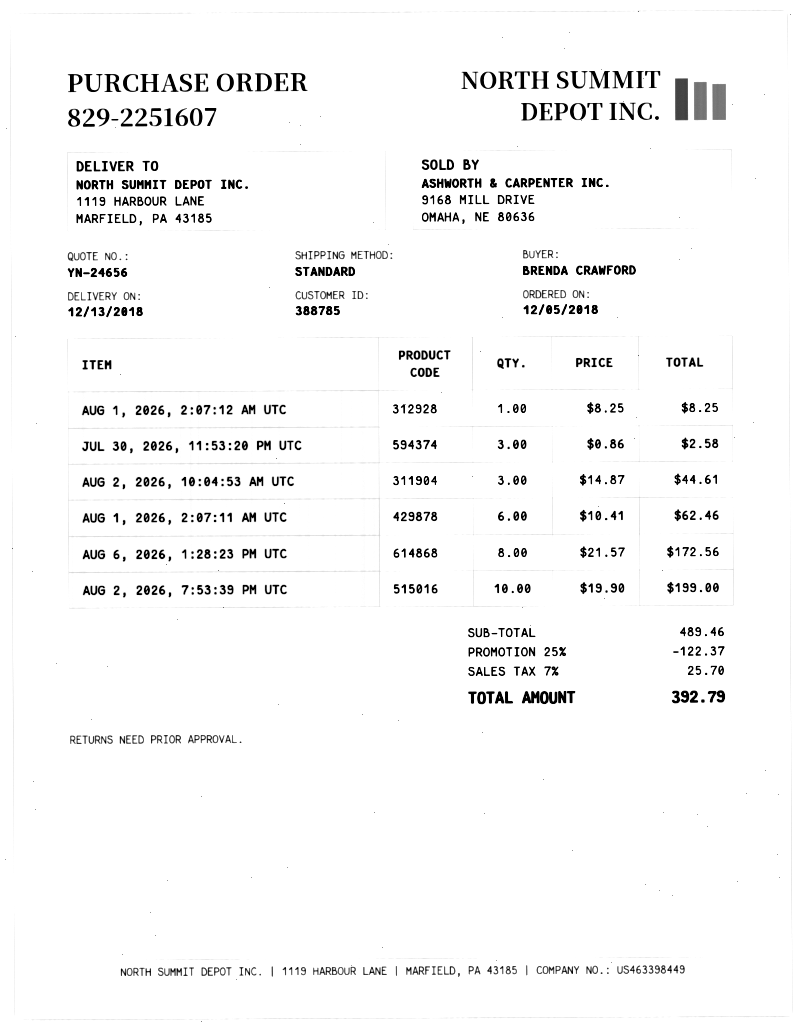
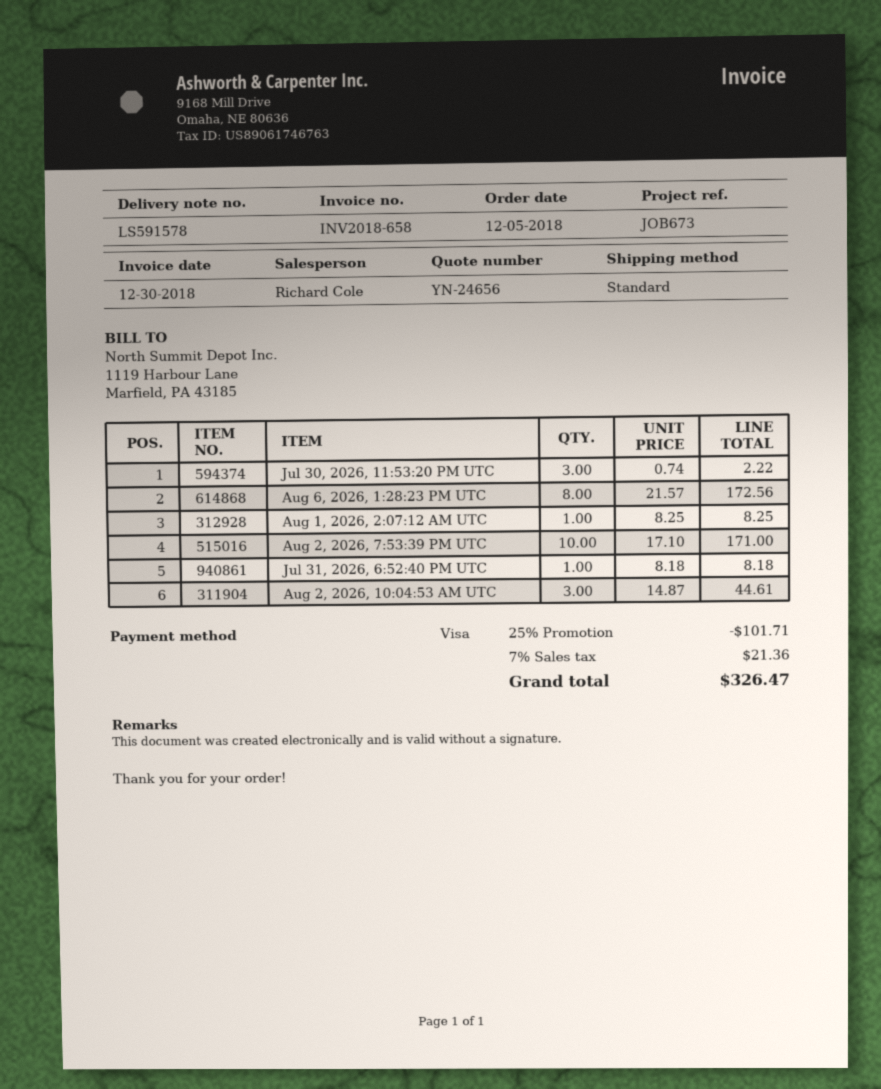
JUL 30, 2026, 11:53:20 PM UTC: 3 x 0.86 = 2.58 -> 3 x 0.74 = 2.22
AUG 1, 2026, 2:07:11 AM UTC: 6 x 10.41 = 62.46 -> none
AUG 2, 2026, 7:53:39 PM UTC: 10 x 19.90 = 199.00 -> 10 x 17.10 = 171.00
Jul 31, 2026, 6:52:40 PM UTC: none -> 1 x 8.18 = 8.18
discount: 25% = 122.37 -> 25% = 101.71
tax: 7% = 25.70 -> 7% = 21.36
total: 392.79 -> 326.47

